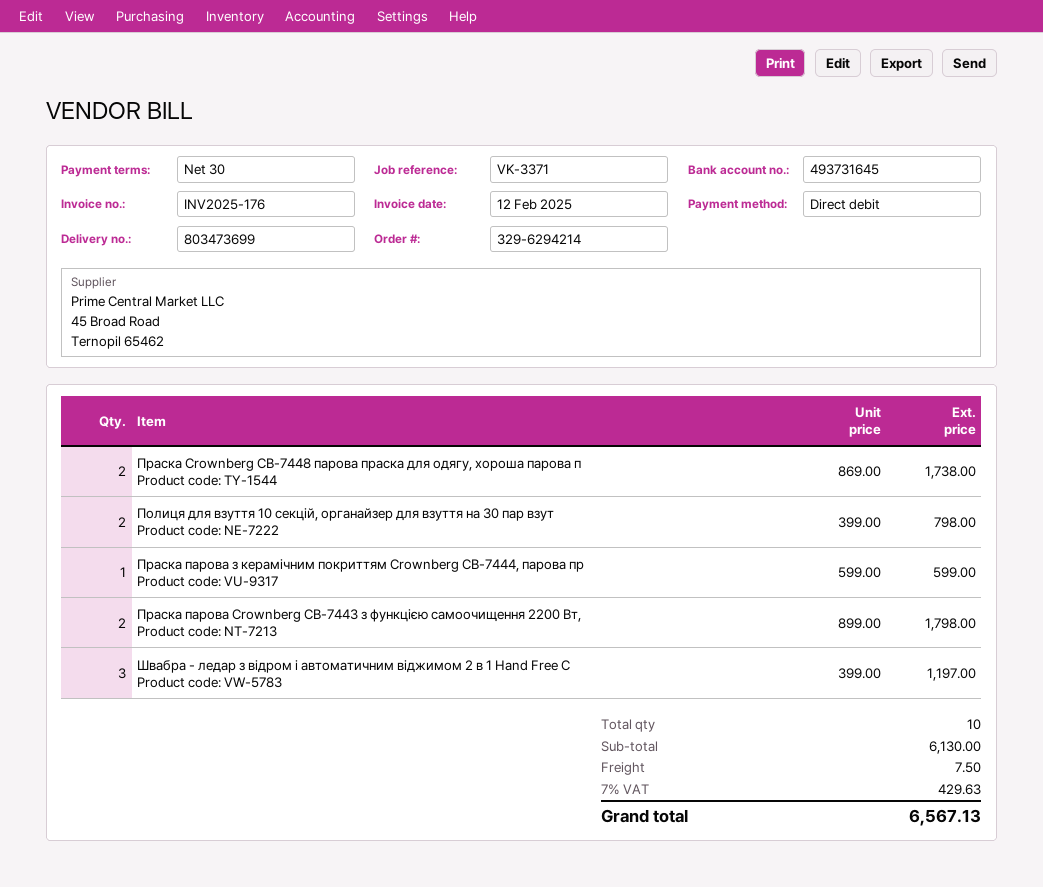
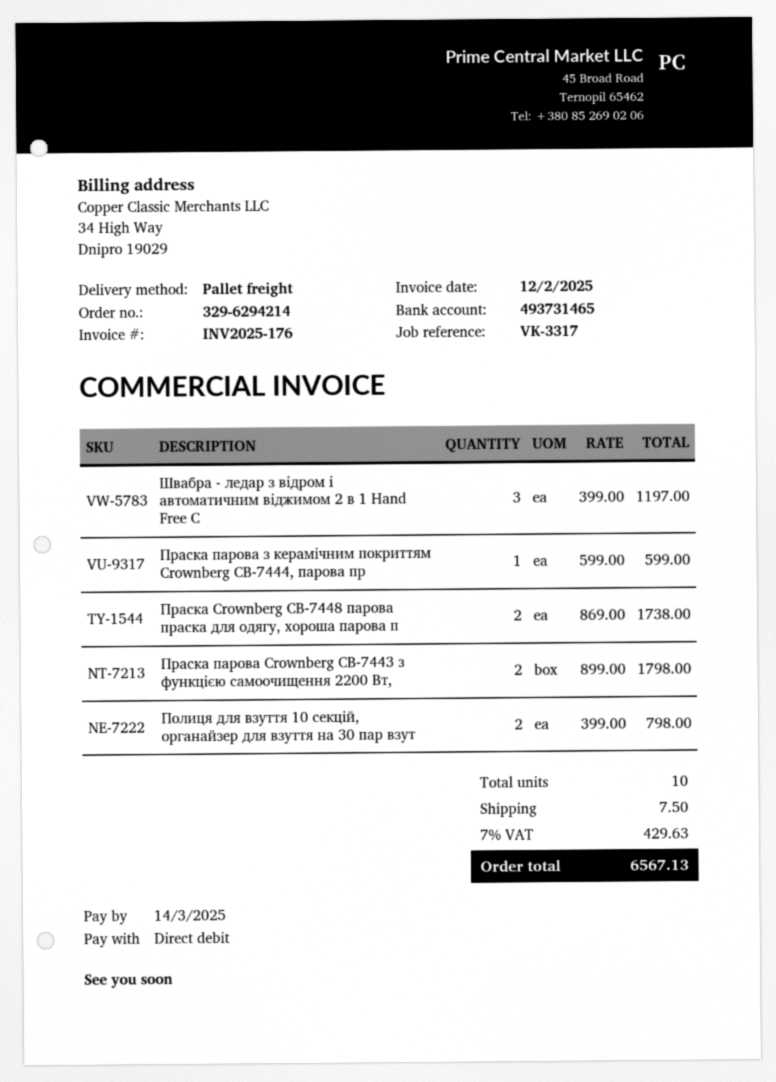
reference: VK-3371 -> VK-3317
bank account: 493731645 -> 493731465

